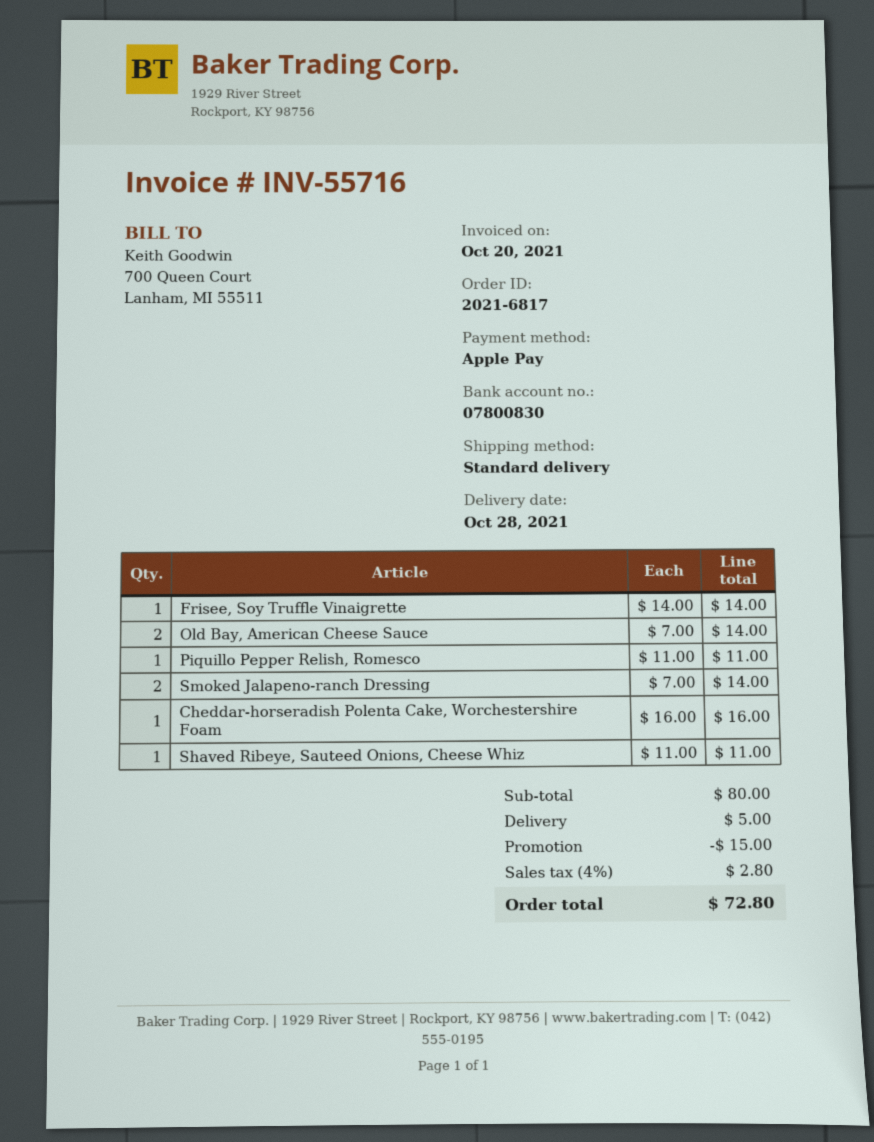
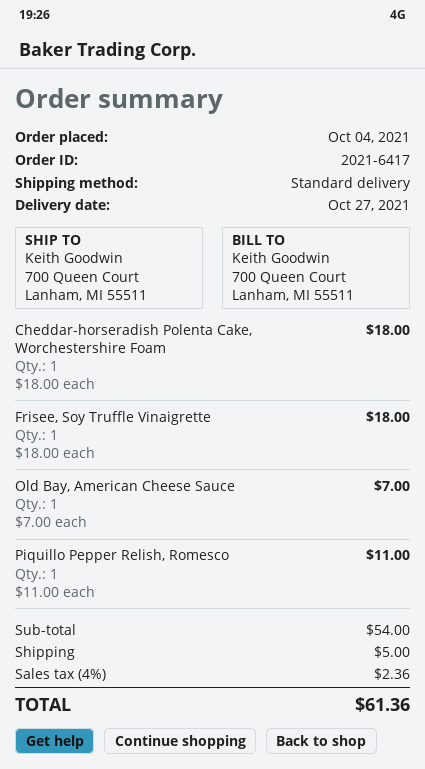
order number: 2021-6817 -> 2021-6417
delivery date: 2021-10-28 -> 2021-10-27
Frisee, Soy Truffle Vinaigrette: 1 x 14.00 = 14.00 -> 1 x 18.00 = 18.00
Old Bay, American Cheese Sauce: 2 x 7.00 = 14.00 -> 1 x 7.00 = 7.00
Smoked Jalapeno-ranch Dressing: 2 x 7.00 = 14.00 -> none
Cheddar-horseradish Polenta Cake, Worchestershire Foam: 1 x 16.00 = 16.00 -> 1 x 18.00 = 18.00
Shaved Ribeye, Sauteed Onions, Cheese Whiz: 1 x 11.00 = 11.00 -> none
subtotal: 80.00 -> 54.00
discount: 15.00 -> none
tax: 4% = 2.80 -> 4% = 2.36
total: 72.80 -> 61.36

